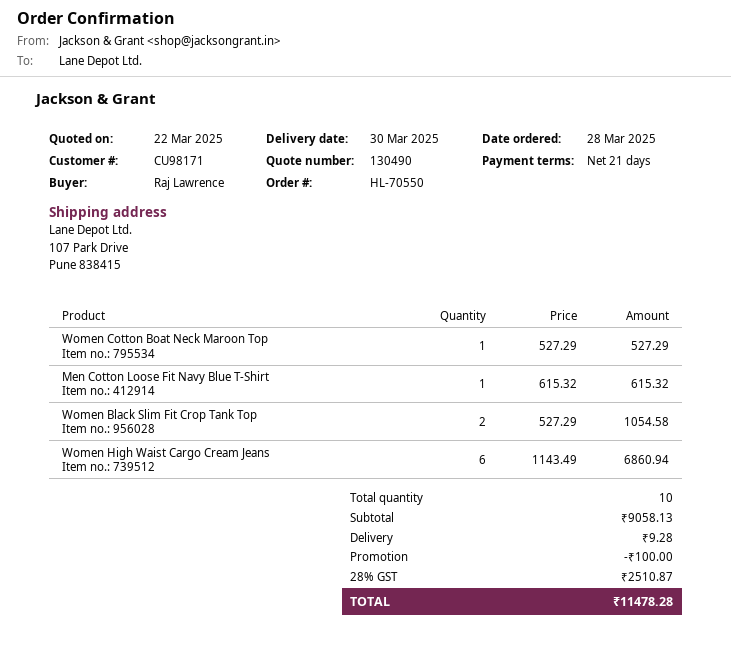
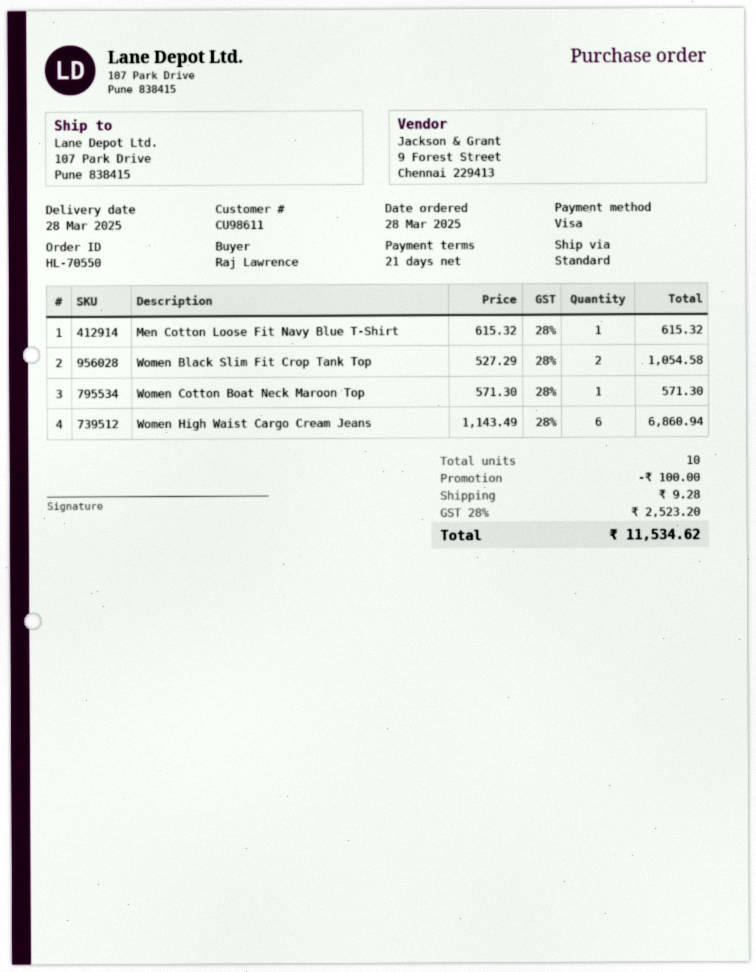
delivery date: 2025-03-30 -> 2025-03-28
customer number: CU98171 -> CU98611
Women Cotton Boat Neck Maroon Top: 1 x 527.29 = 527.29 -> 1 x 571.30 = 571.30
tax: 28% = 2510.87 -> 28% = 2523.20
total: 11478.28 -> 11534.62

